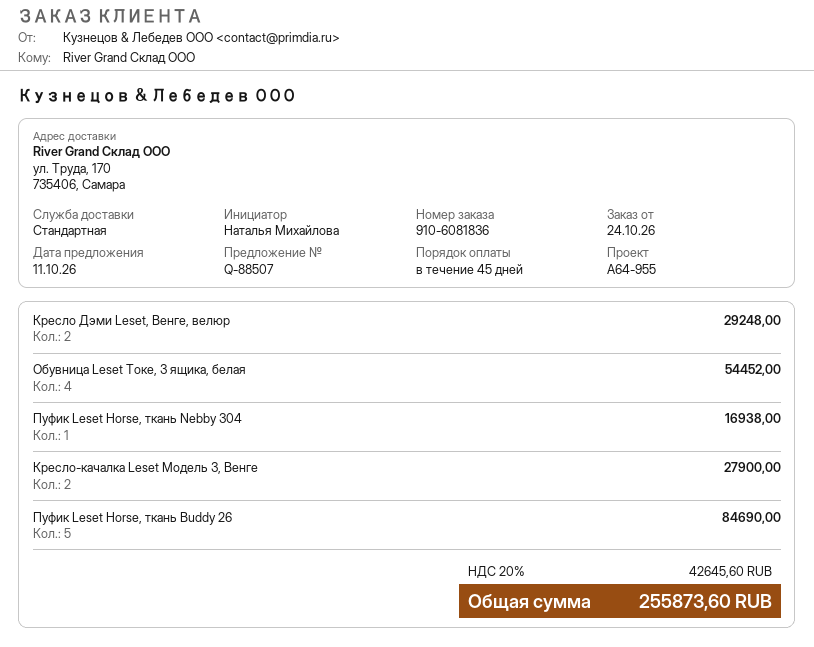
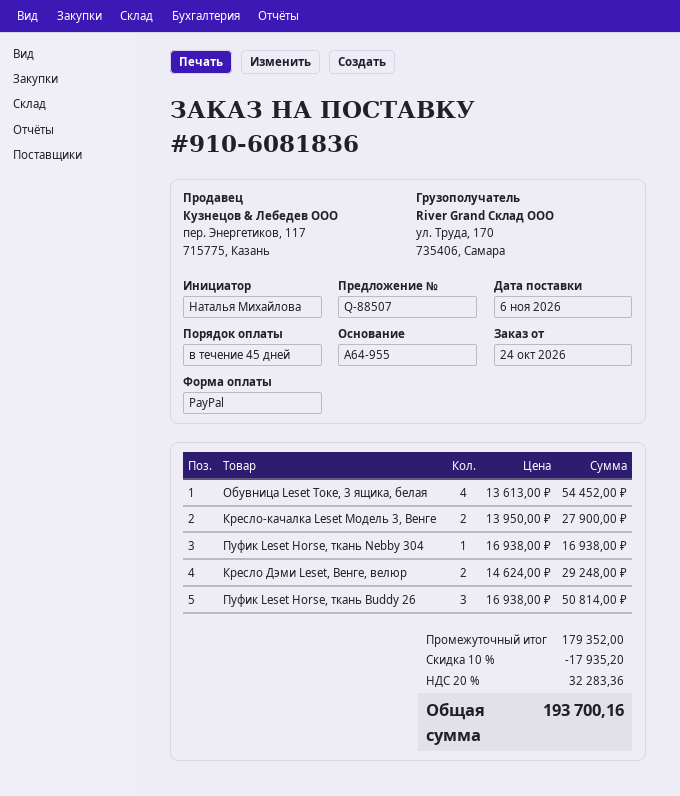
Пуфик Leset Horse, ткань Buddy 26: 5 for 84690.00 -> 3 for 50814.00
discount: none -> 10% = 17935.20
tax: 20% = 42645.60 -> 20% = 32283.36
total: 255873.60 -> 193700.16

